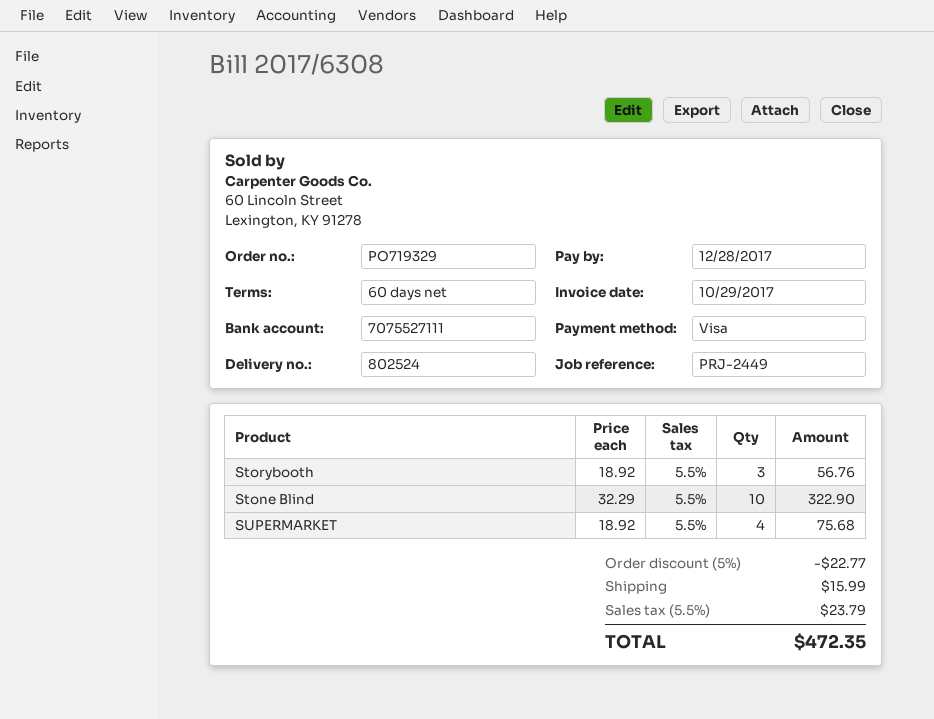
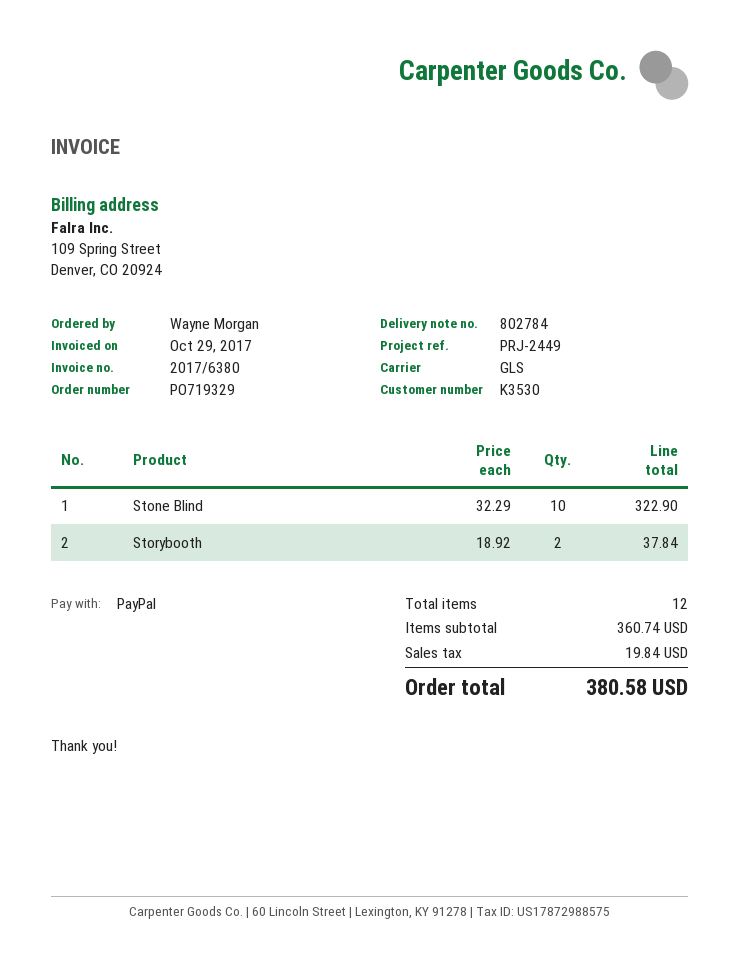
delivery note number: 802524 -> 802784
invoice number: 2017/6308 -> 2017/6380
payment method: Visa -> PayPal
Storybooth: 3 x 18.92 = 56.76 -> 2 x 18.92 = 37.84
SUPERMARKET: 4 x 18.92 = 75.68 -> none
discount: 5% = 22.77 -> none
shipping: 15.99 -> none
tax: 23.79 -> 19.84
total: 472.35 -> 380.58

